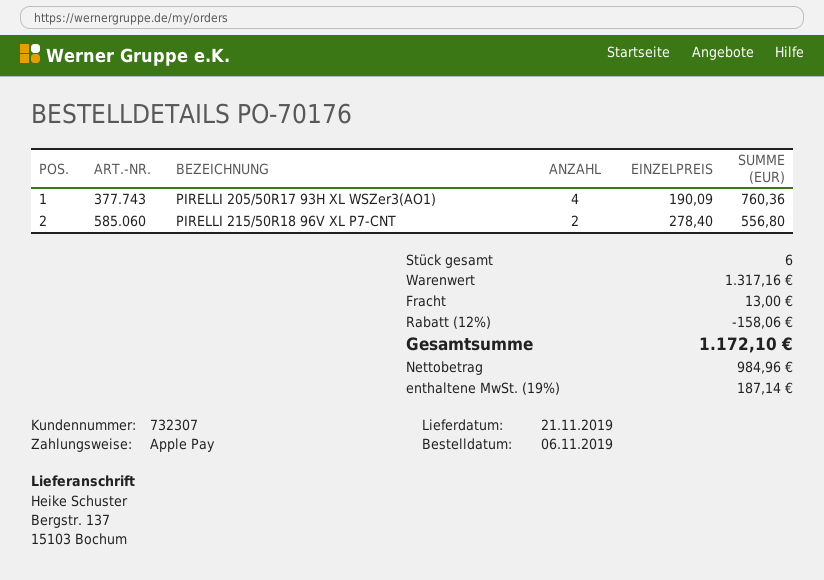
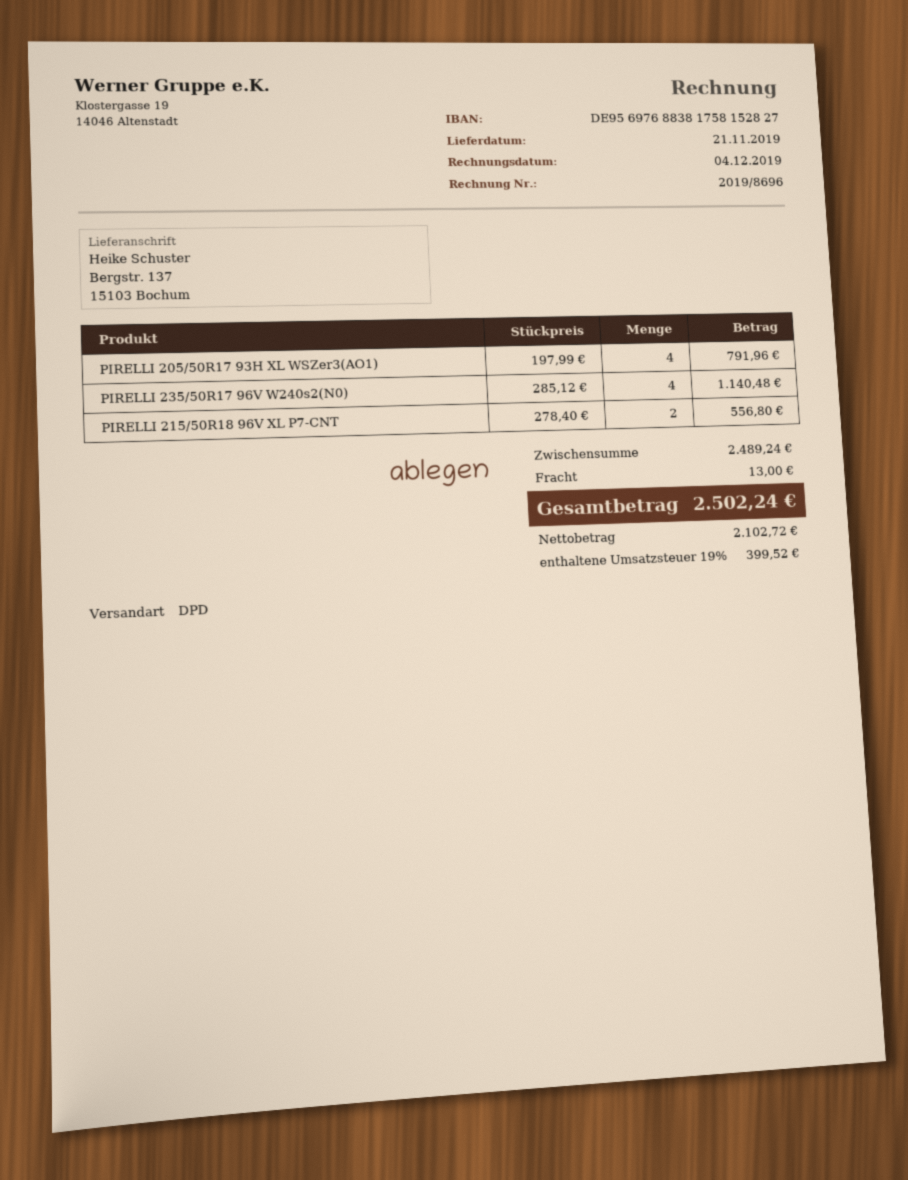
PIRELLI 205/50R17 93H XL WSZer3(AO1): 4 x 190.09 = 760.36 -> 4 x 197.99 = 791.96
PIRELLI 235/50R17 96V W240s2(N0): none -> 4 x 285.12 = 1140.48
subtotal: 1317.16 -> 2489.24
discount: 12% = 158.06 -> none
net: 984.96 -> 2102.72
tax: 19% = 187.14 -> 19% = 399.52
total: 1172.10 -> 2502.24

